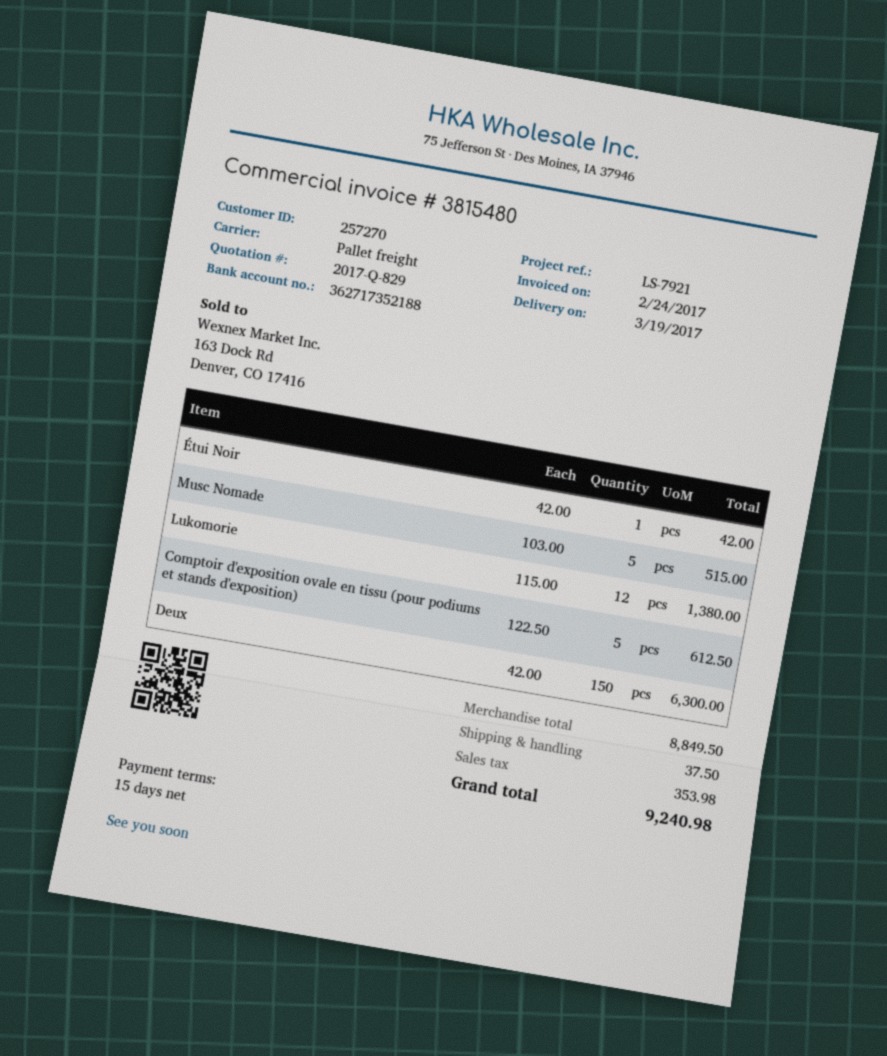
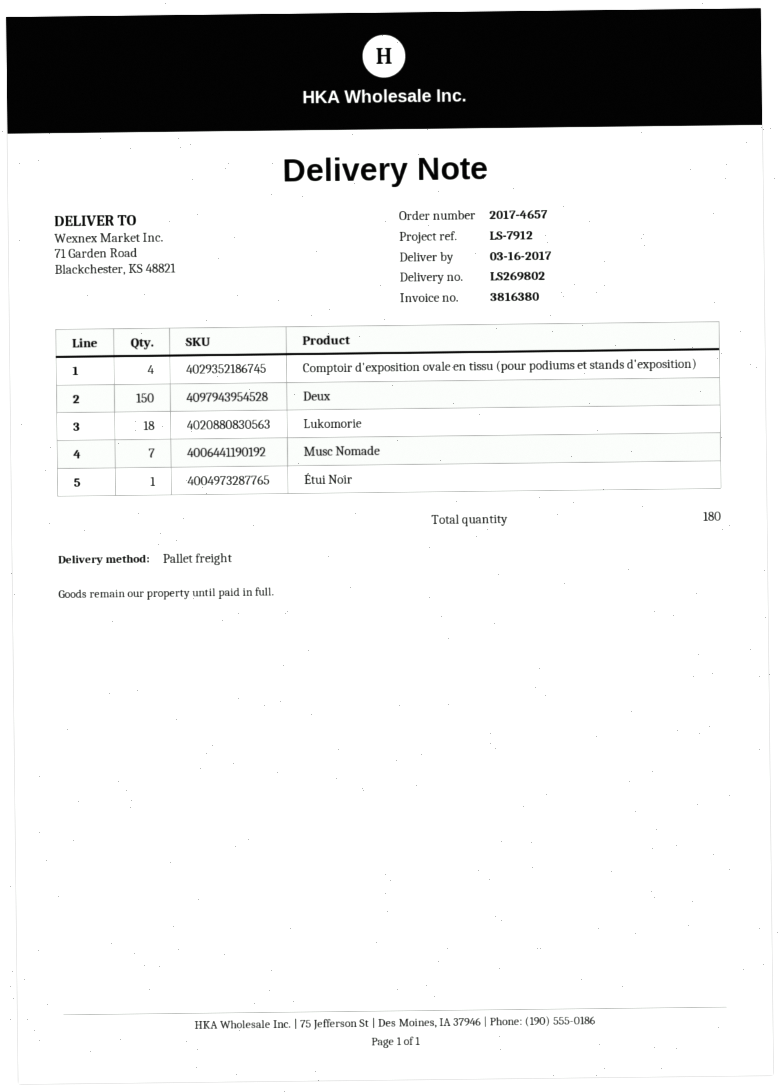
delivery date: 2017-03-19 -> 2017-03-16
invoice number: 3815480 -> 3816380
reference: LS-7921 -> LS-7912
Musc Nomade: 5 -> 7
Lukomorie: 12 -> 18
Comptoir d'exposition ovale en tissu (pour podiums et stands d'exposition): 5 -> 4

